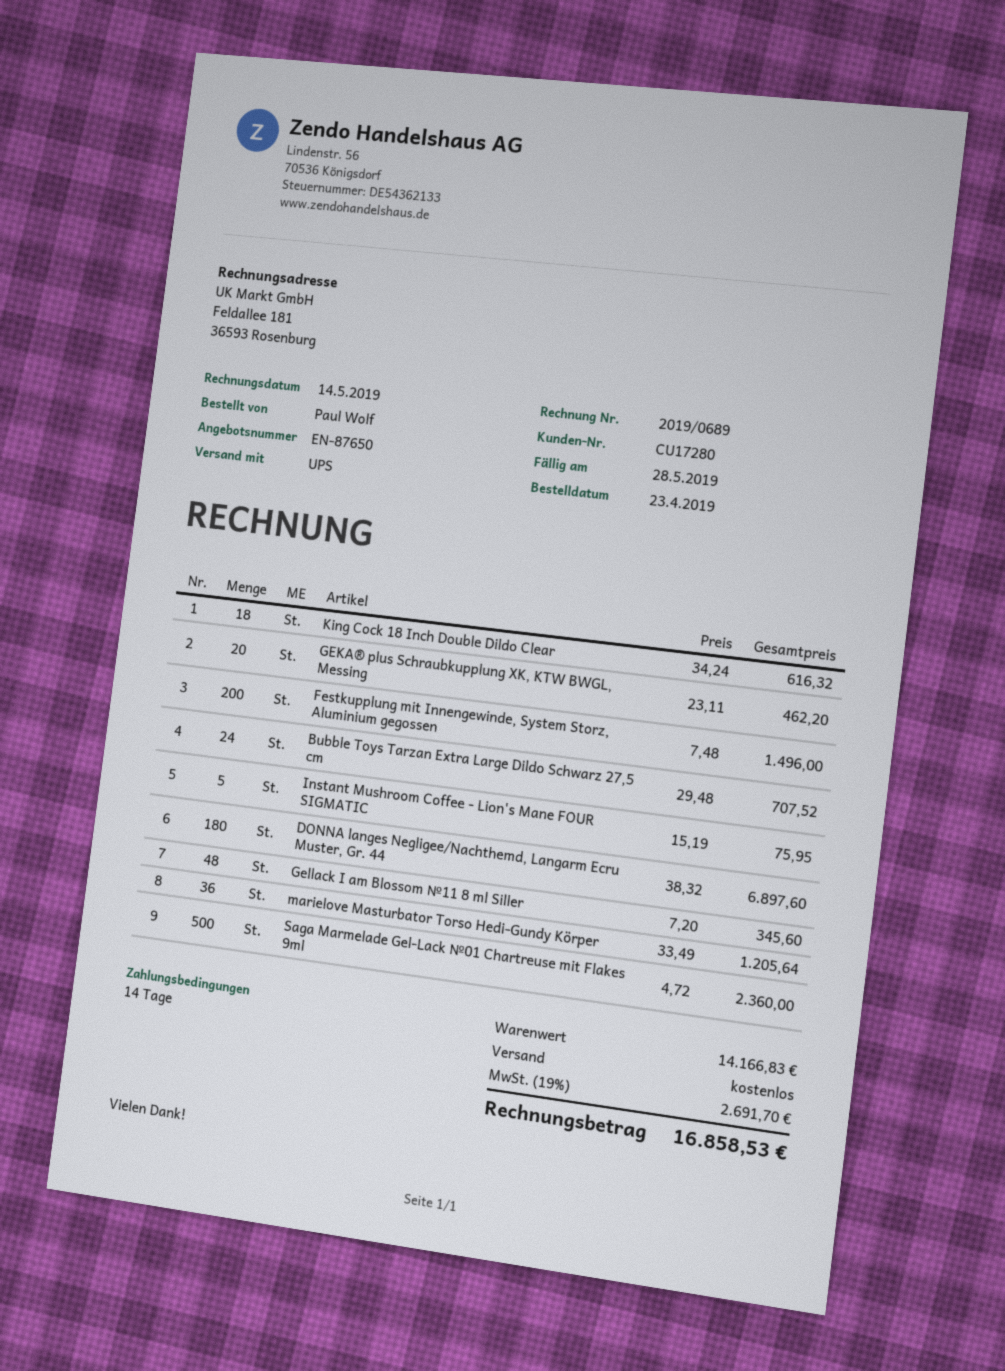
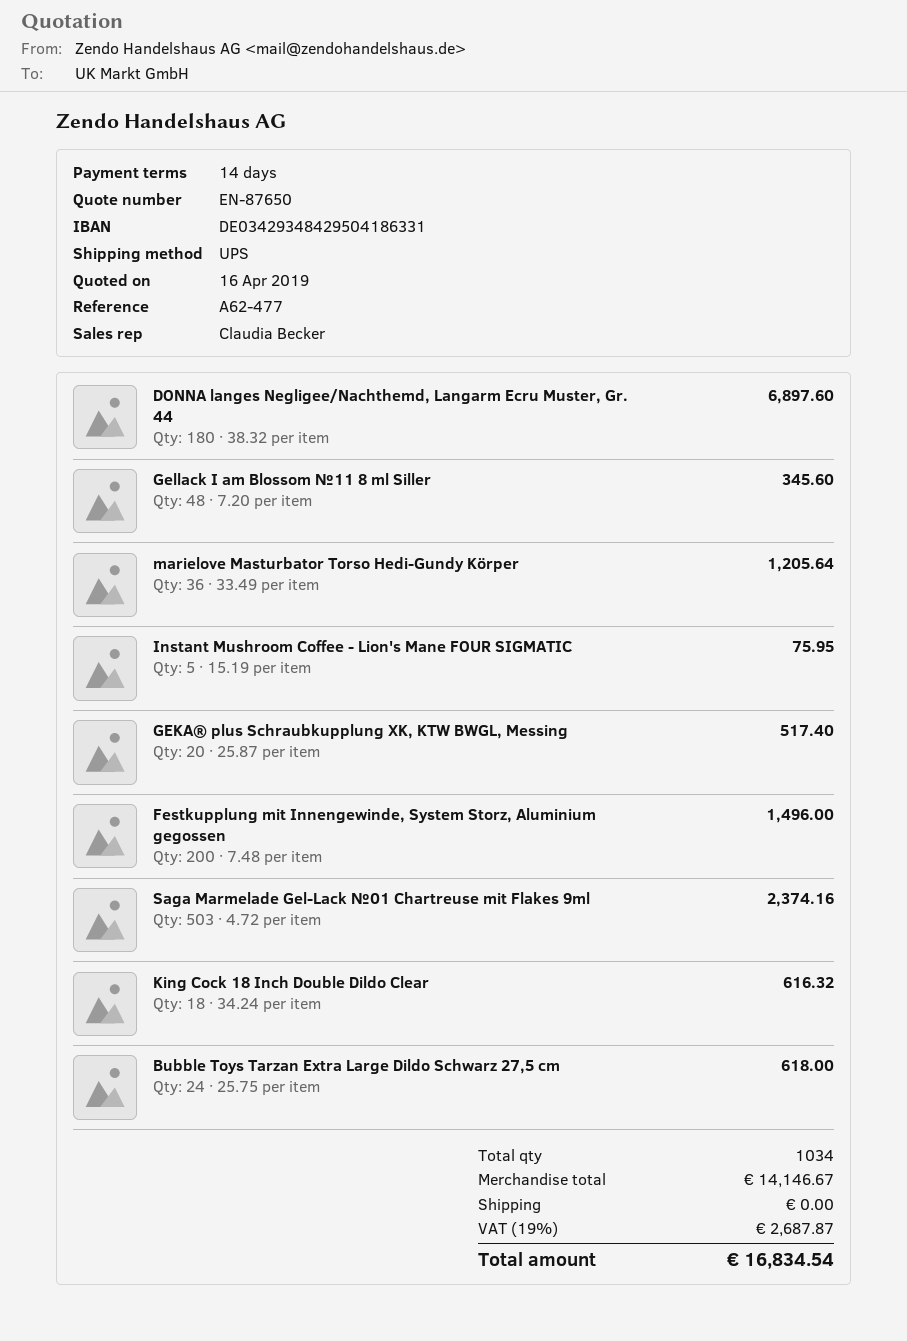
GEKA® plus Schraubkupplung XK, KTW BWGL, Messing: 20 x 23.11 = 462.20 -> 20 x 25.87 = 517.40
Bubble Toys Tarzan Extra Large Dildo Schwarz 27,5 cm: 24 x 29.48 = 707.52 -> 24 x 25.75 = 618.00
Saga Marmelade Gel-Lack №01 Chartreuse mit Flakes 9ml: 500 x 4.72 = 2360.00 -> 503 x 4.72 = 2374.16
subtotal: 14166.83 -> 14146.67
tax: 19% = 2691.70 -> 19% = 2687.87
total: 16858.53 -> 16834.54

